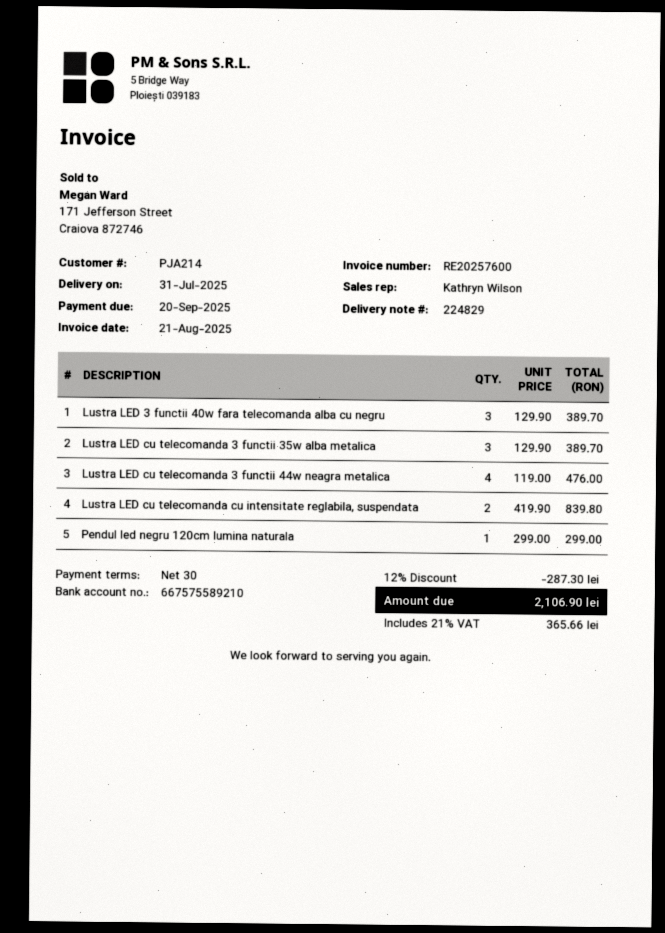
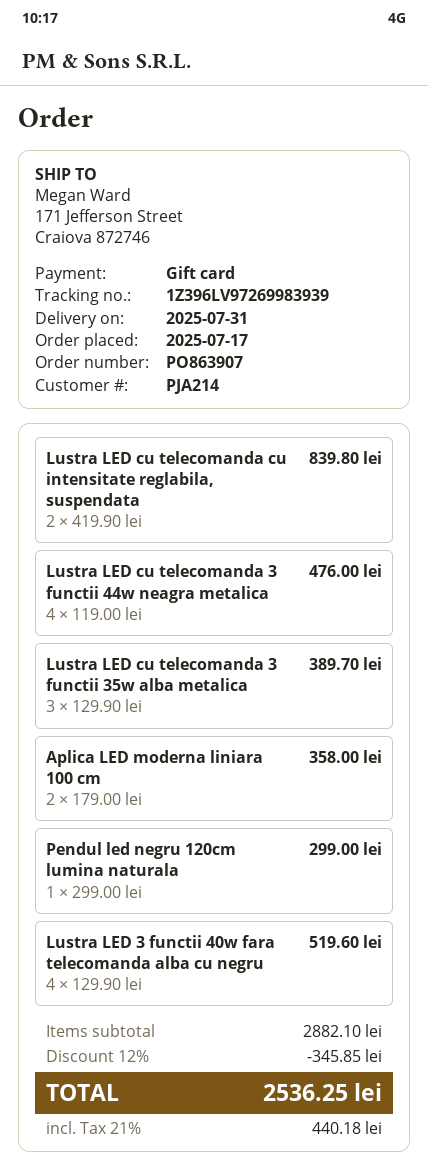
Lustra LED 3 functii 40w fara telecomanda alba cu negru: 3 x 129.90 = 389.70 -> 4 x 129.90 = 519.60
Aplica LED moderna liniara 100 cm: none -> 2 x 179.00 = 358.00
discount: 12% = 287.30 -> 12% = 345.85
tax: 21% = 365.66 -> 21% = 440.18
total: 2106.90 -> 2536.25

